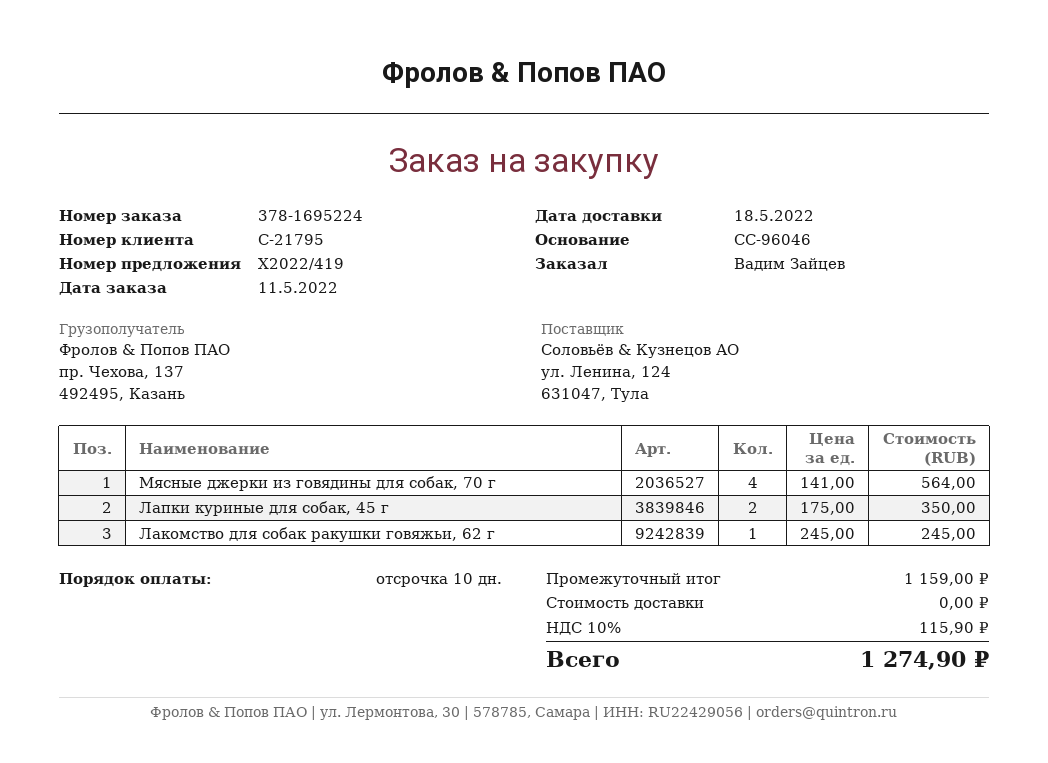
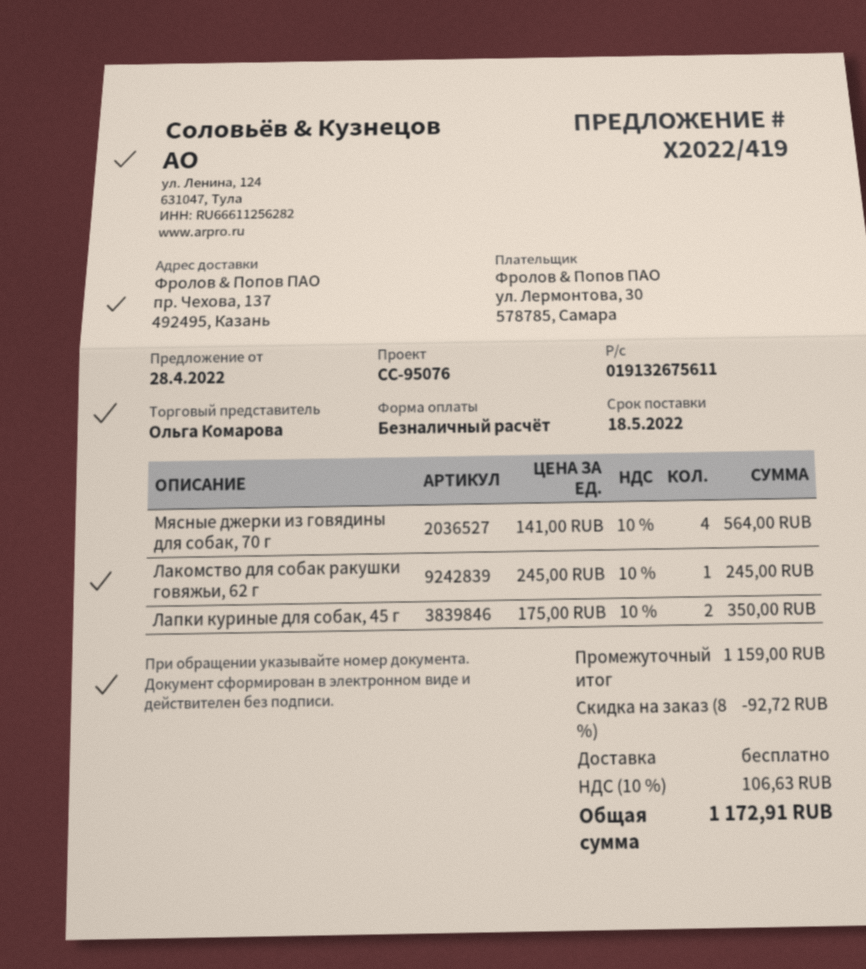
reference: CC-96046 -> CC-95076
discount: none -> 8% = 92.72
tax: 10% = 115.90 -> 10% = 106.63
total: 1274.90 -> 1172.91

